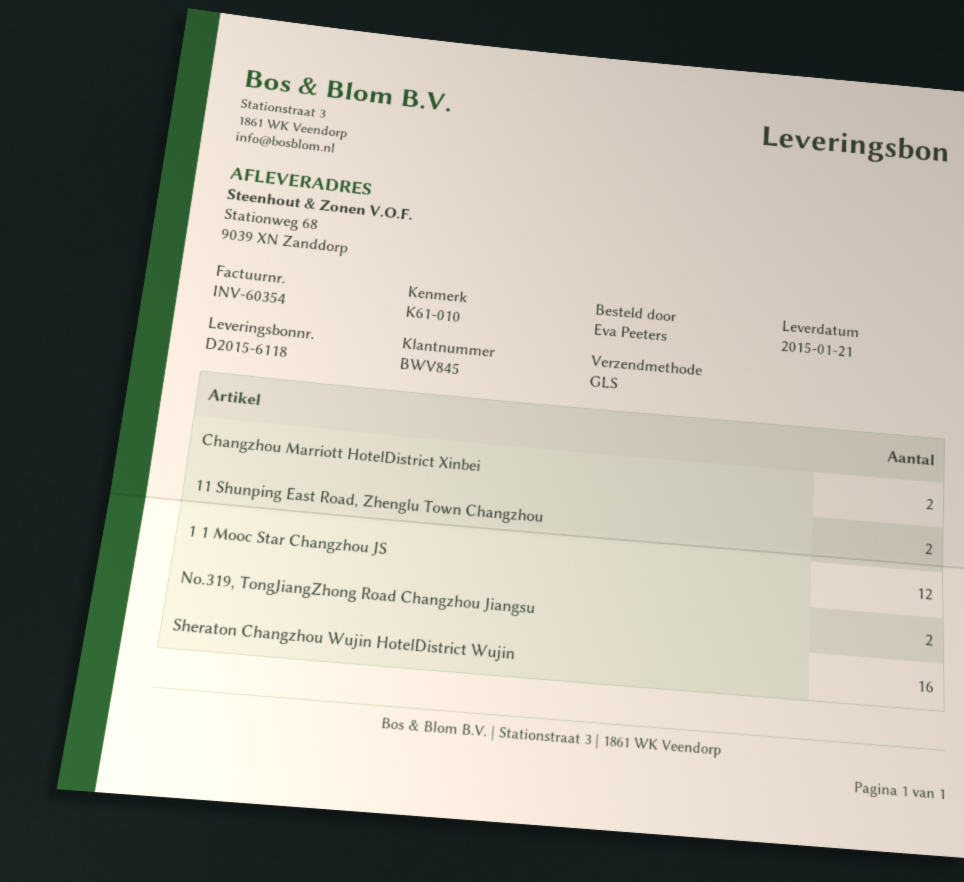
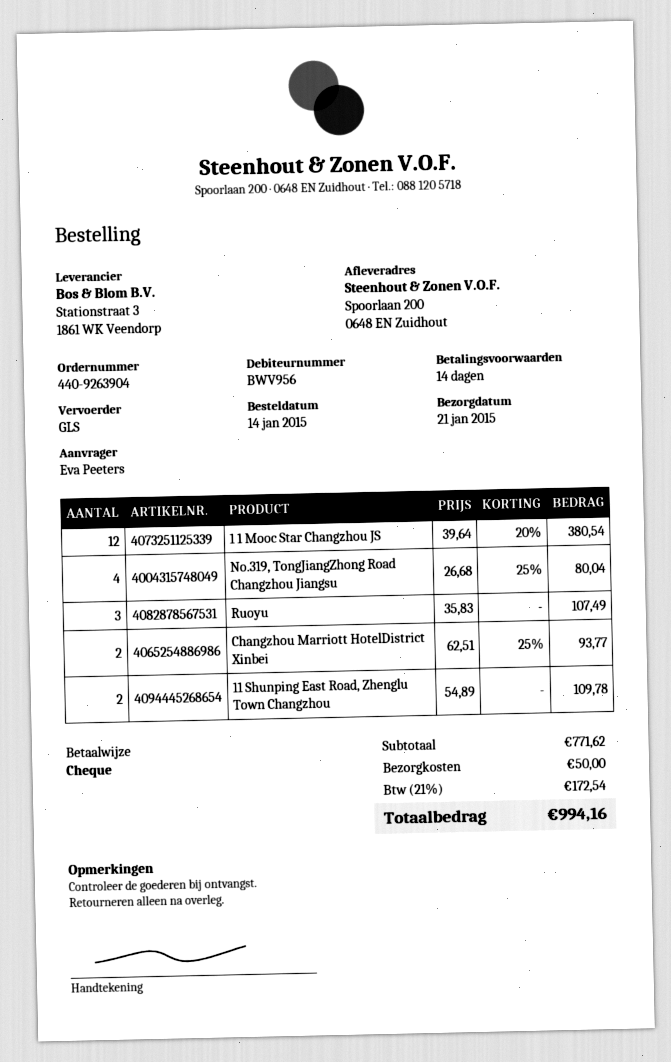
customer number: BWV845 -> BWV956
ship to: Stationweg 68, 9039 XN Zanddorp -> Spoorlaan 200, 0648 EN Zuidhout
No.319, TongJiangZhong Road Changzhou Jiangsu: 2 -> 4
Sheraton Changzhou Wujin HotelDistrict Wujin: 16 -> none
Ruoyu: none -> 3

